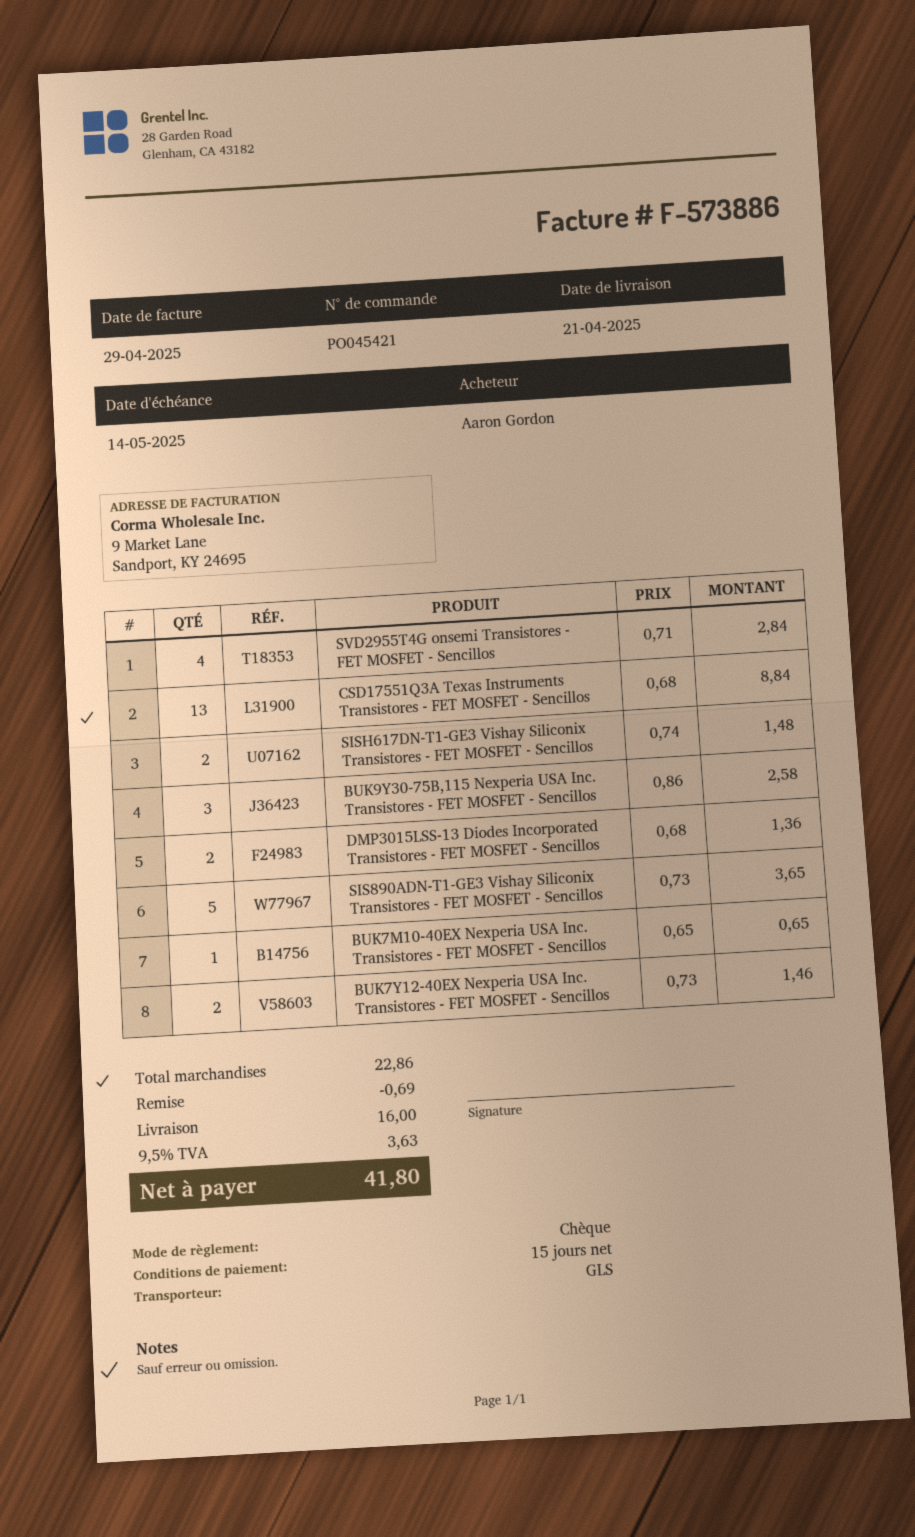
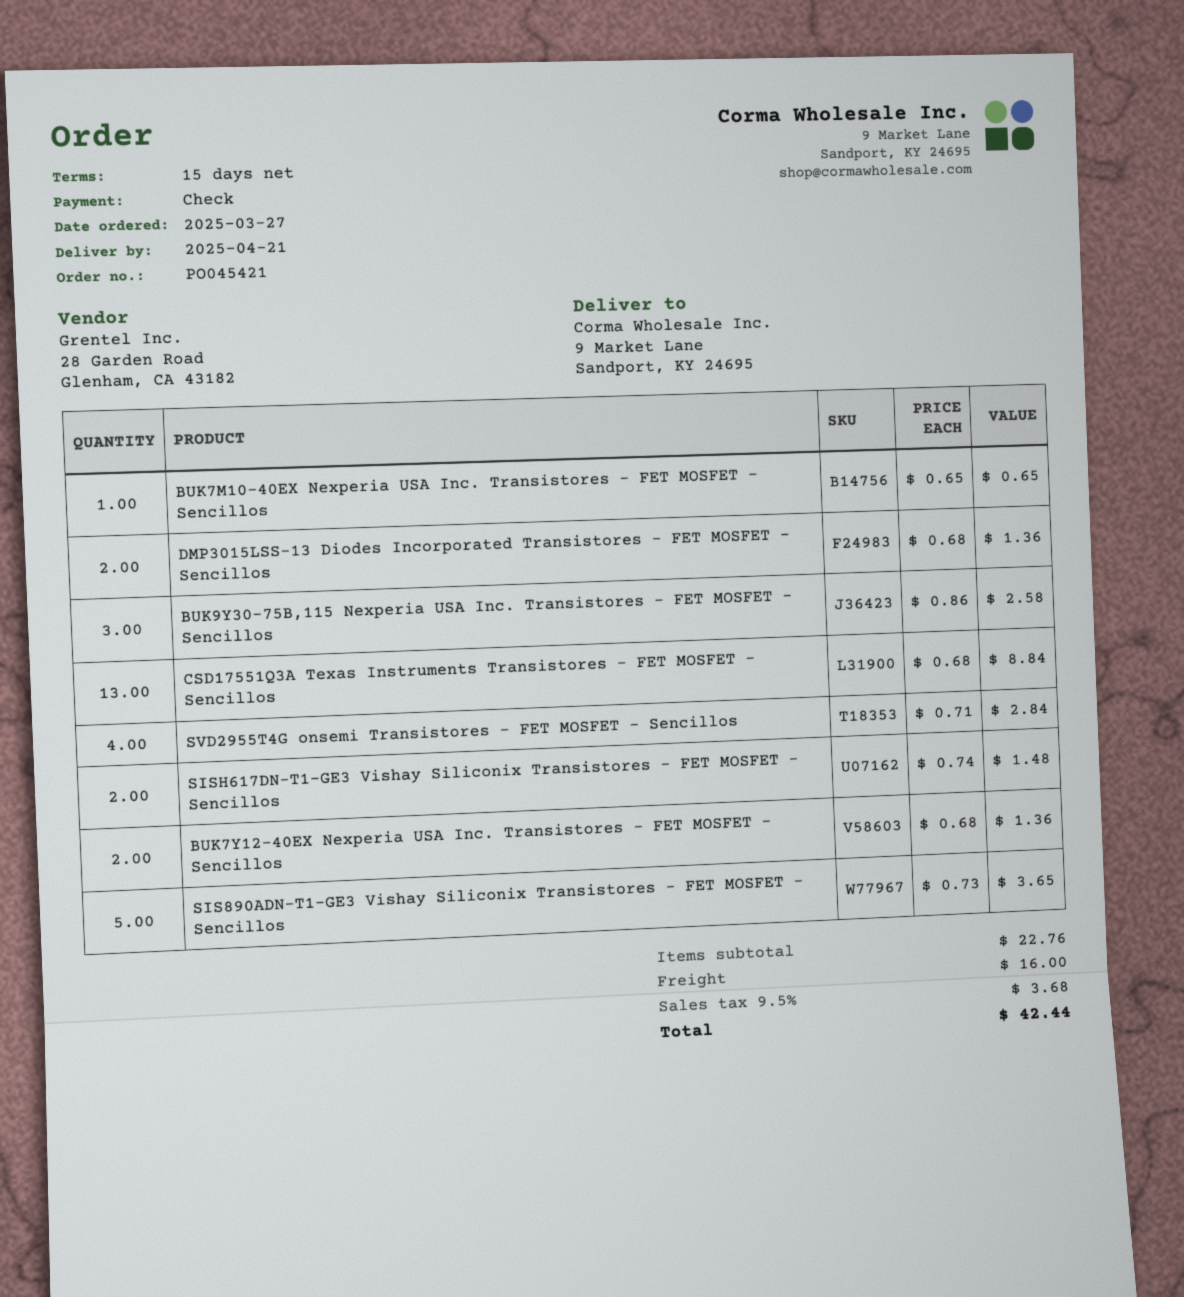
BUK7Y12-40EX Nexperia USA Inc. Transistores - FET MOSFET - Sencillos: 2 x 0.73 = 1.46 -> 2 x 0.68 = 1.36
subtotal: 22.86 -> 22.76
discount: 0.69 -> none
tax: 9.5% = 3.63 -> 9.5% = 3.68
total: 41.80 -> 42.44

